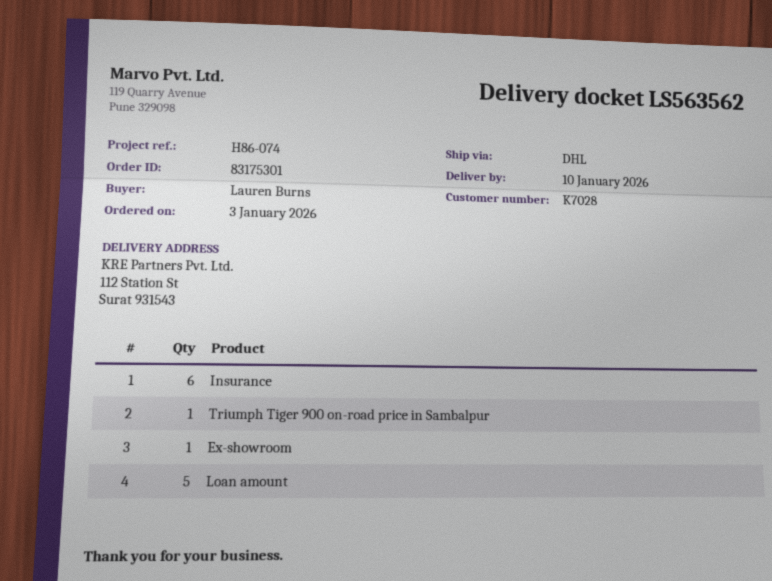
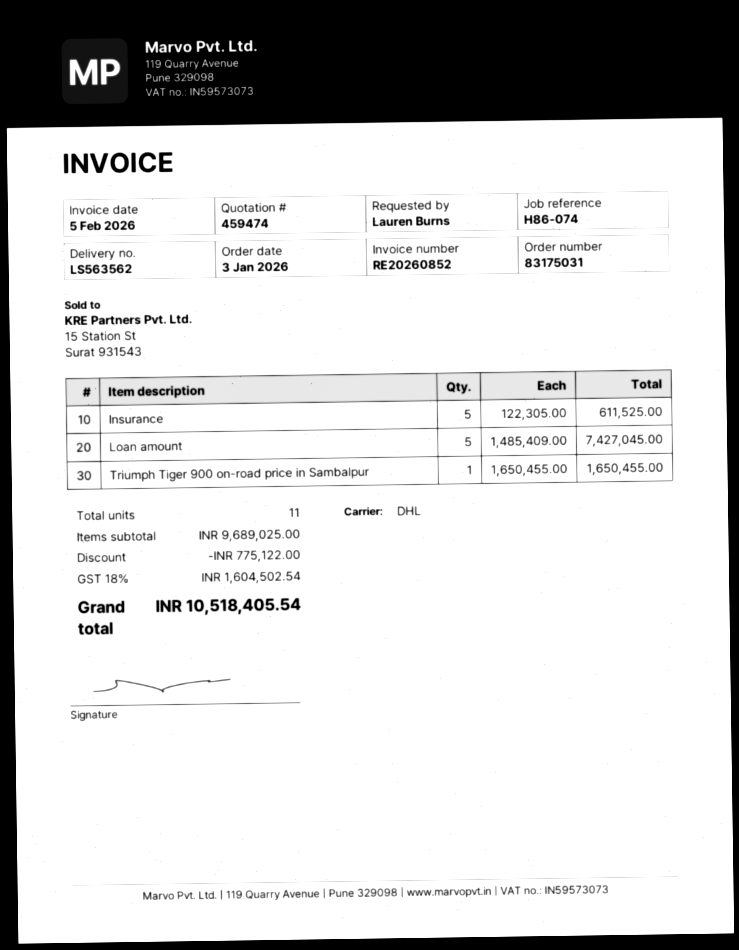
order number: 83175301 -> 83175031
Insurance: 6 -> 5
Ex-showroom: 1 -> none

